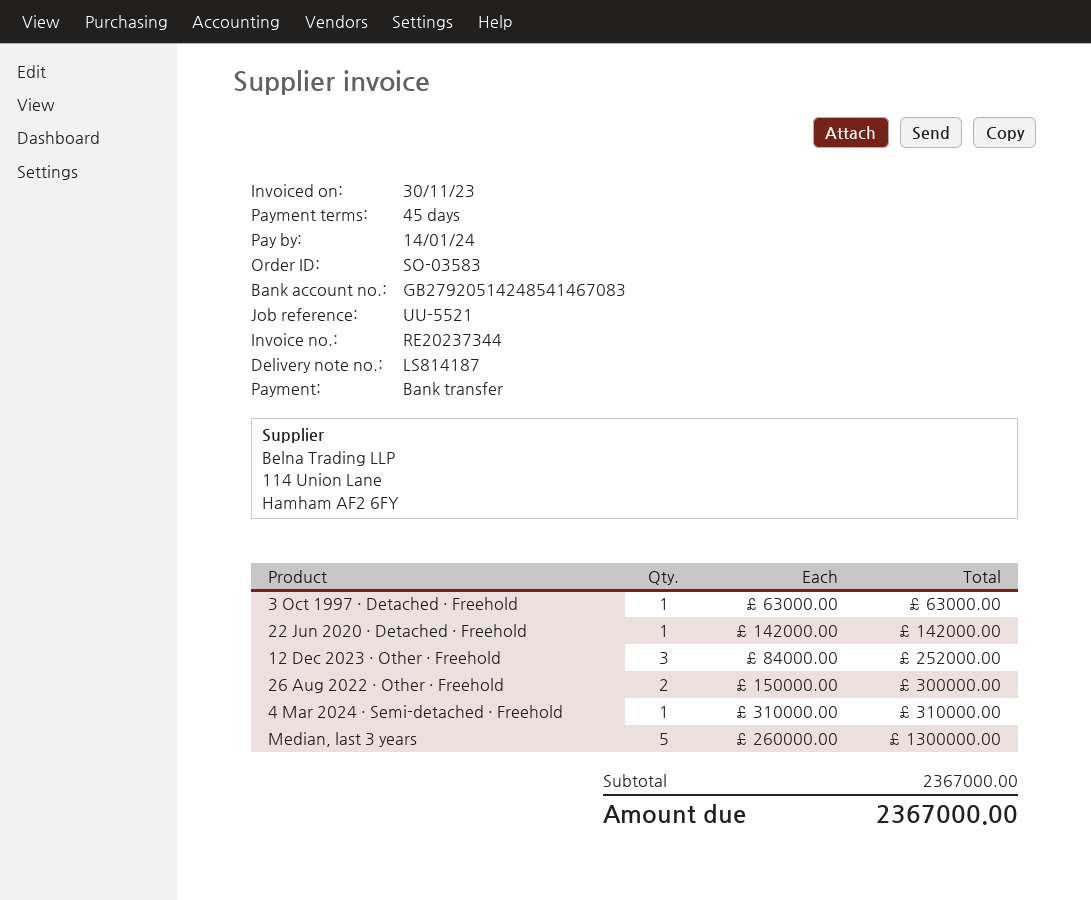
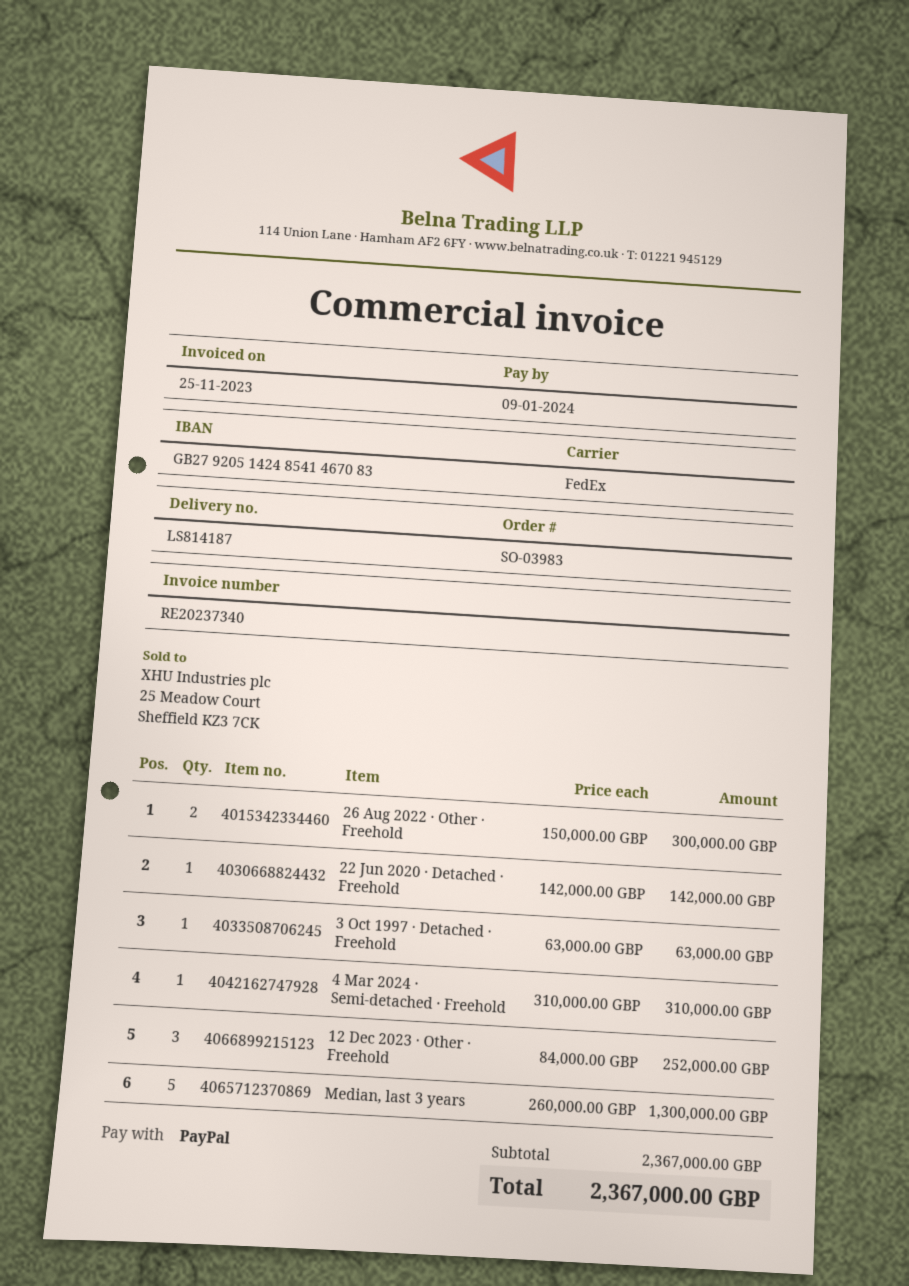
order number: SO-03583 -> SO-03983
invoice number: RE20237344 -> RE20237340
invoice date: 2023-11-30 -> 2023-11-25
due date: 2024-01-14 -> 2024-01-09
payment method: bank transfer -> PayPal

